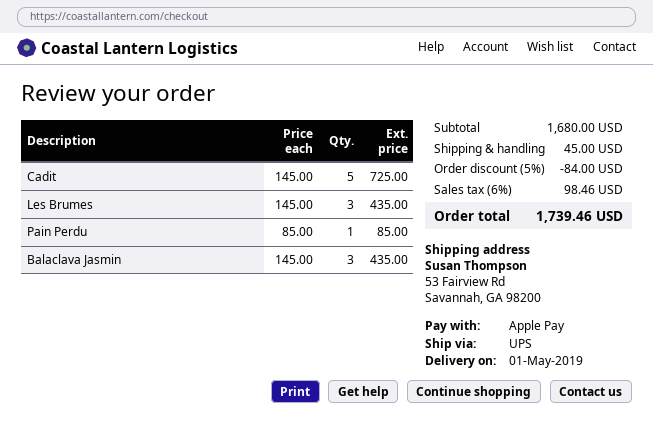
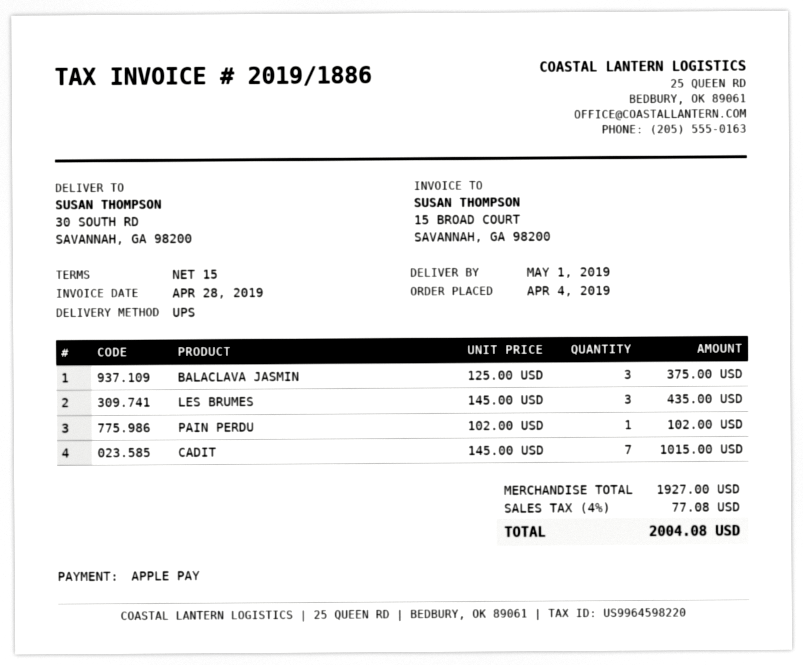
ship to: 53 Fairview Rd, Savannah, GA 98200 -> 30 SOUTH RD, SAVANNAH, GA 98200
Cadit: 5 x 145.00 = 725.00 -> 7 x 145.00 = 1015.00
Pain Perdu: 1 x 85.00 = 85.00 -> 1 x 102.00 = 102.00
Balaclava Jasmin: 3 x 145.00 = 435.00 -> 3 x 125.00 = 375.00
subtotal: 1680.00 -> 1927.00
discount: 5% = 84.00 -> none
shipping: 45.00 -> none
tax: 6% = 98.46 -> 4% = 77.08
total: 1739.46 -> 2004.08

